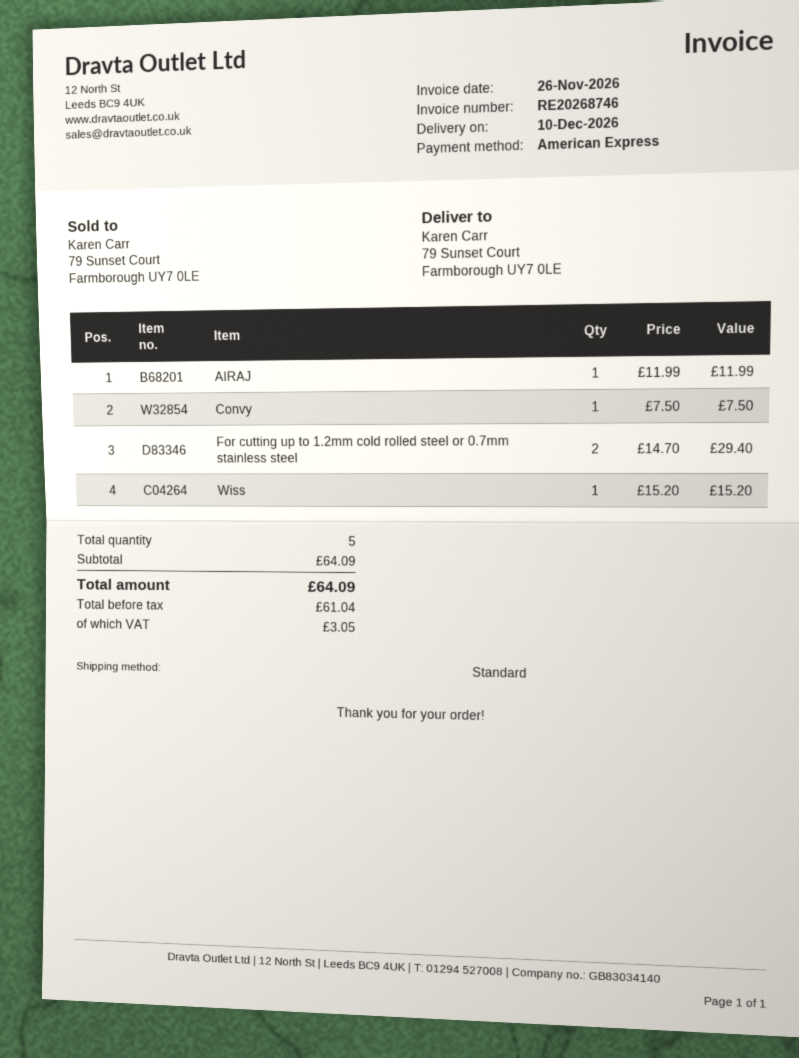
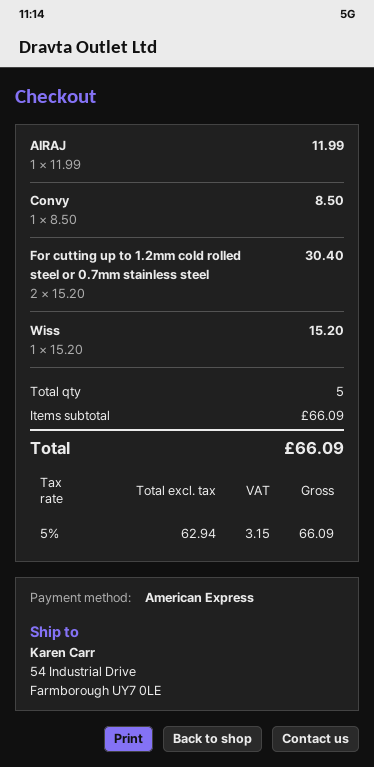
ship to: 79 Sunset Court, Farmborough UY7 0LE -> 54 Industrial Drive, Farmborough UY7 0LE
Convy: 1 x 7.50 = 7.50 -> 1 x 8.50 = 8.50
For cutting up to 1.2mm cold rolled steel or 0.7mm stainless steel: 2 x 14.70 = 29.40 -> 2 x 15.20 = 30.40
subtotal: 64.09 -> 66.09
net: 61.04 -> 62.94
tax: 3.05 -> 3.15
total: 64.09 -> 66.09

